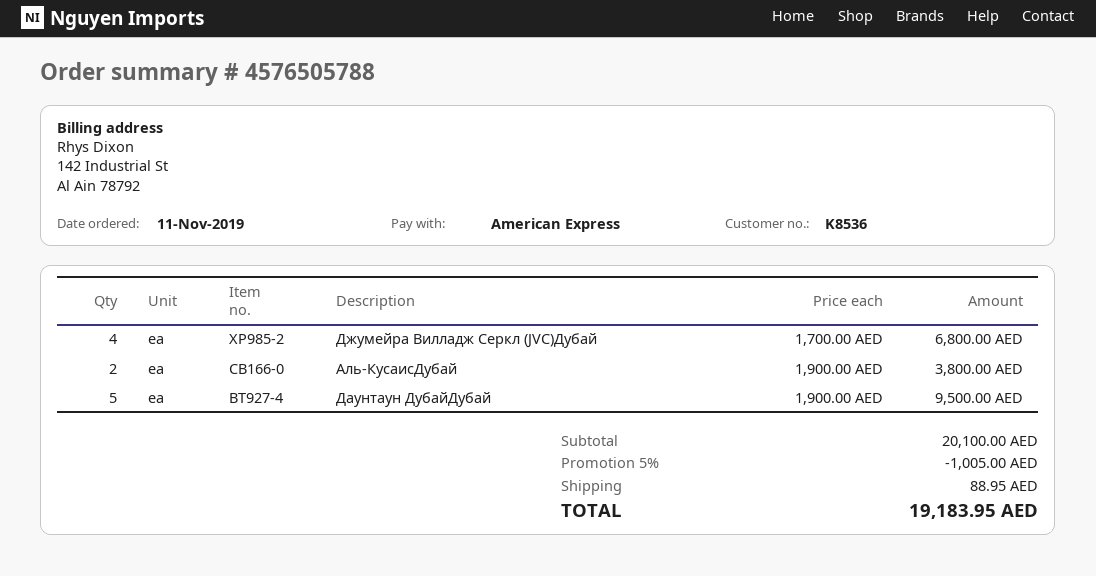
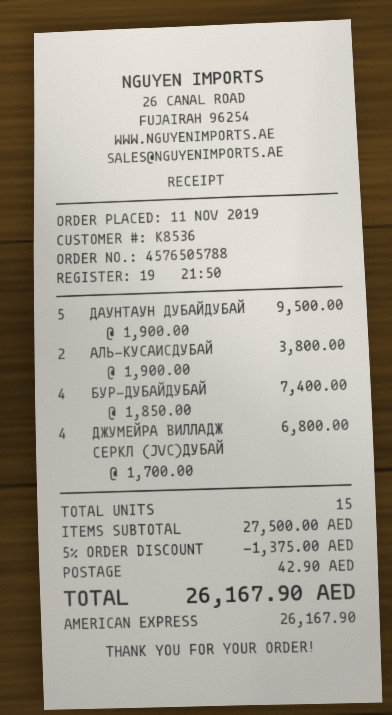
БУР-ДУБАЙДУБАЙ: none -> 4 x 1850.00 = 7400.00
subtotal: 20100.00 -> 27500.00
discount: 5% = 1005.00 -> 5% = 1375.00
shipping: 88.95 -> 42.90
total: 19183.95 -> 26167.90

